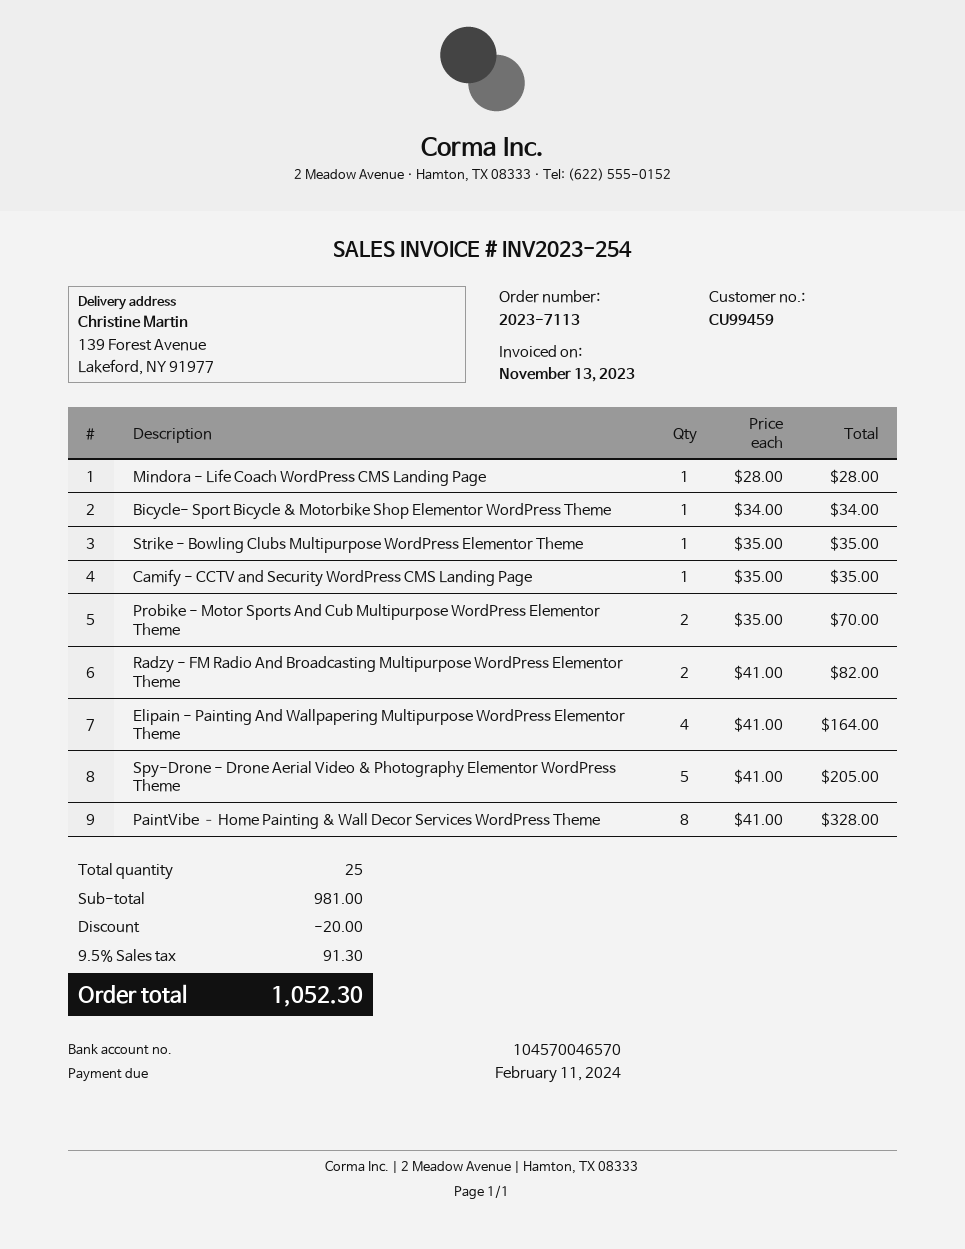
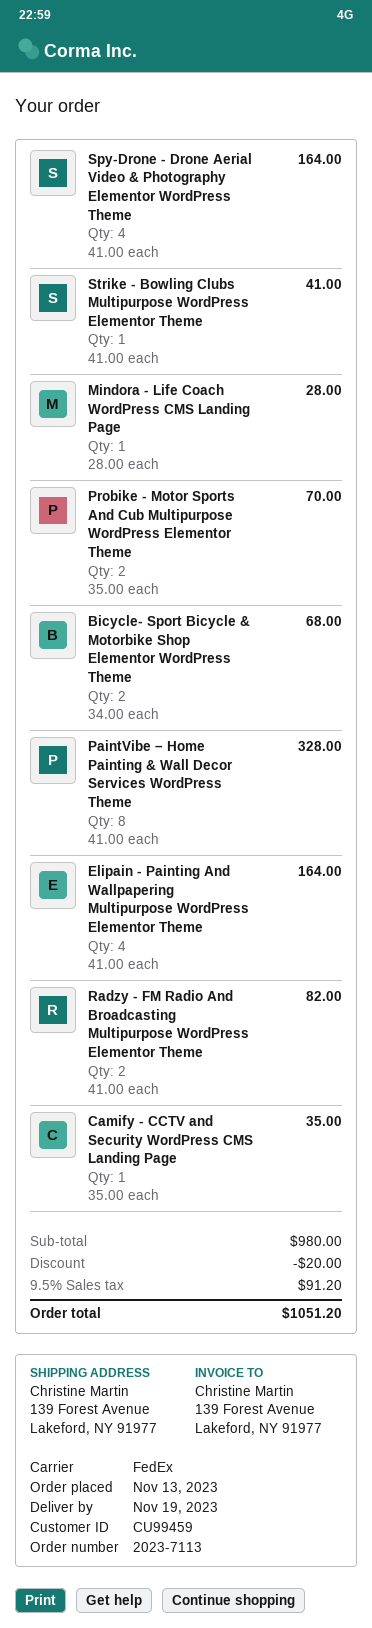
Bicycle- Sport Bicycle & Motorbike Shop Elementor WordPress Theme: 1 x 34.00 = 34.00 -> 2 x 34.00 = 68.00
Strike - Bowling Clubs Multipurpose WordPress Elementor Theme: 1 x 35.00 = 35.00 -> 1 x 41.00 = 41.00
Spy-Drone - Drone Aerial Video & Photography Elementor WordPress Theme: 5 x 41.00 = 205.00 -> 4 x 41.00 = 164.00
subtotal: 981.00 -> 980.00
tax: 9.5% = 91.30 -> 9.5% = 91.20
total: 1052.30 -> 1051.20

